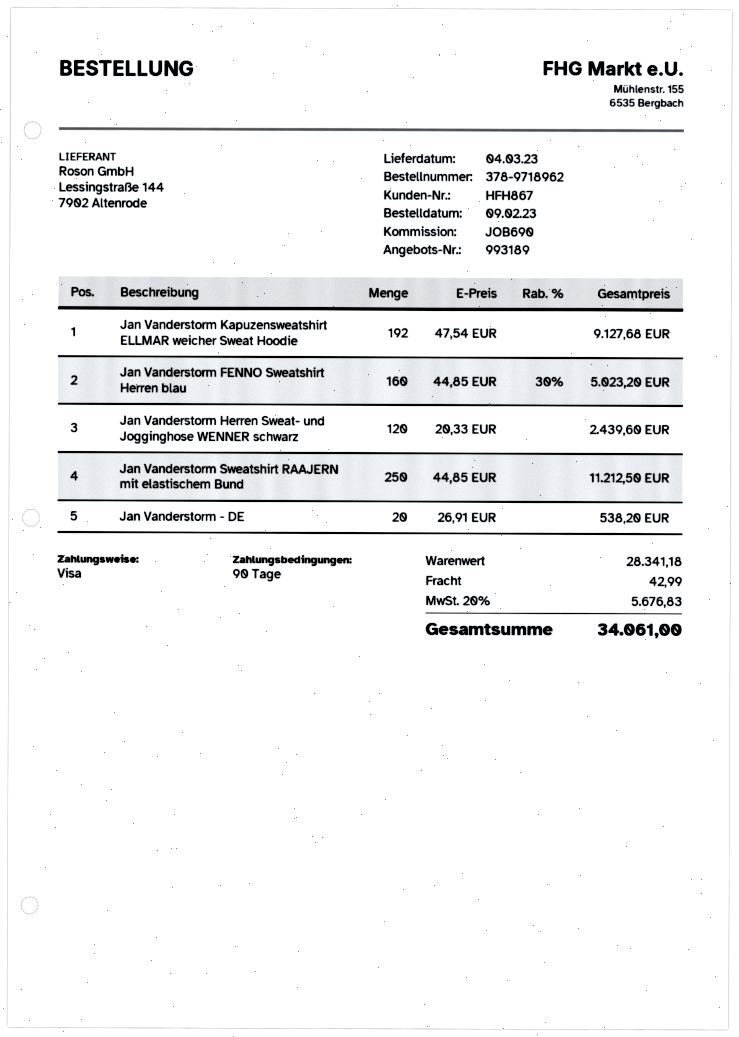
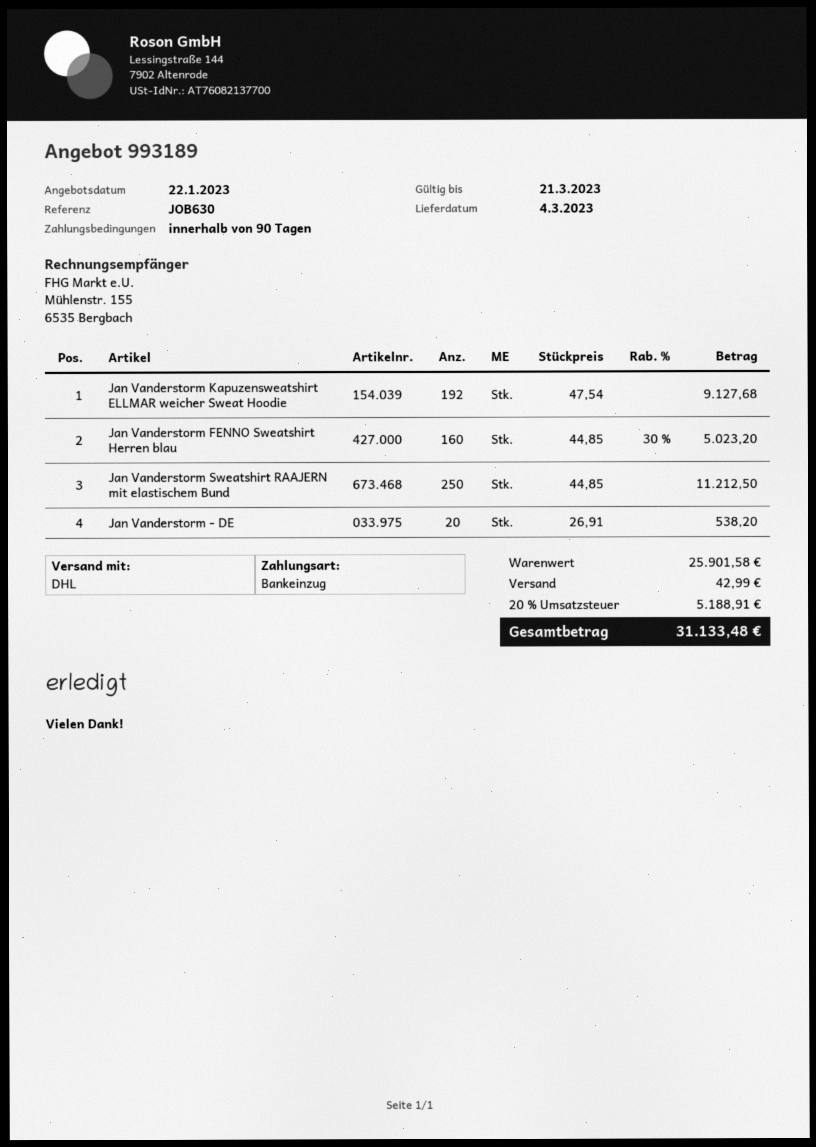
reference: JOB690 -> JOB630
payment method: Visa -> direct debit
Jan Vanderstorm Herren Sweat- und Jogginghose WENNER schwarz: 120 x 20.33 = 2439.60 -> none
subtotal: 28341.18 -> 25901.58
tax: 20% = 5676.83 -> 20% = 5188.91
total: 34061.00 -> 31133.48

